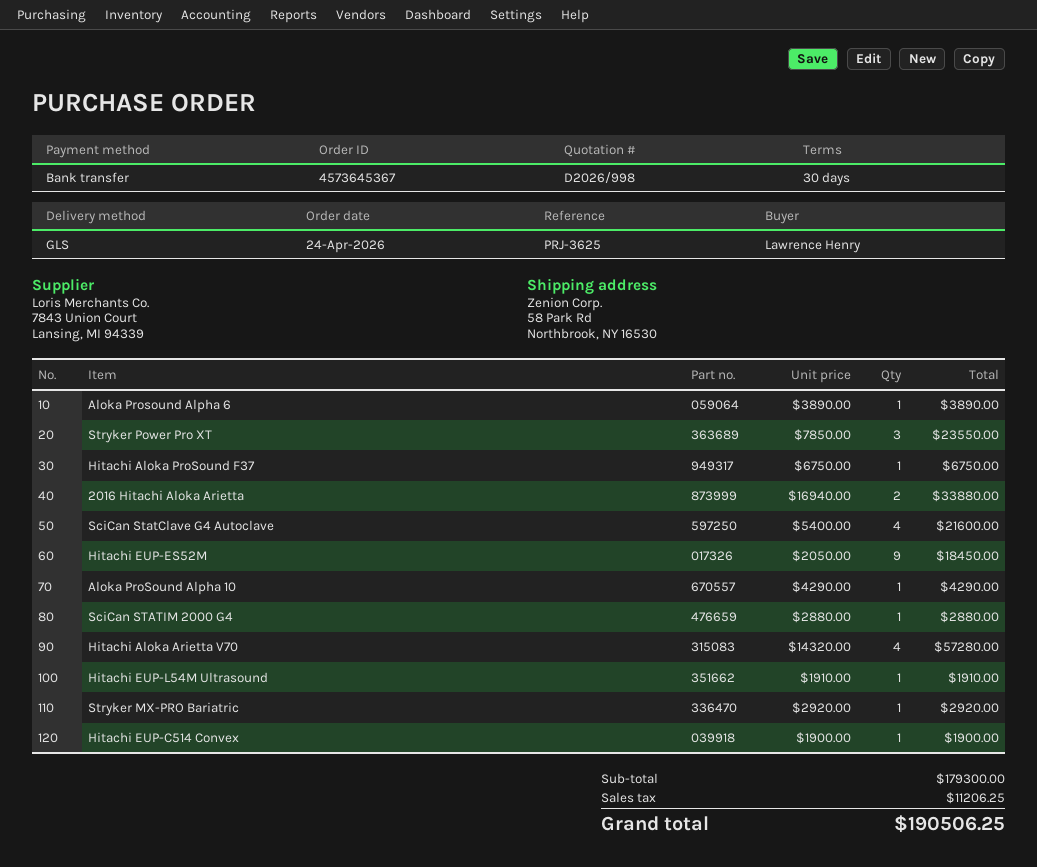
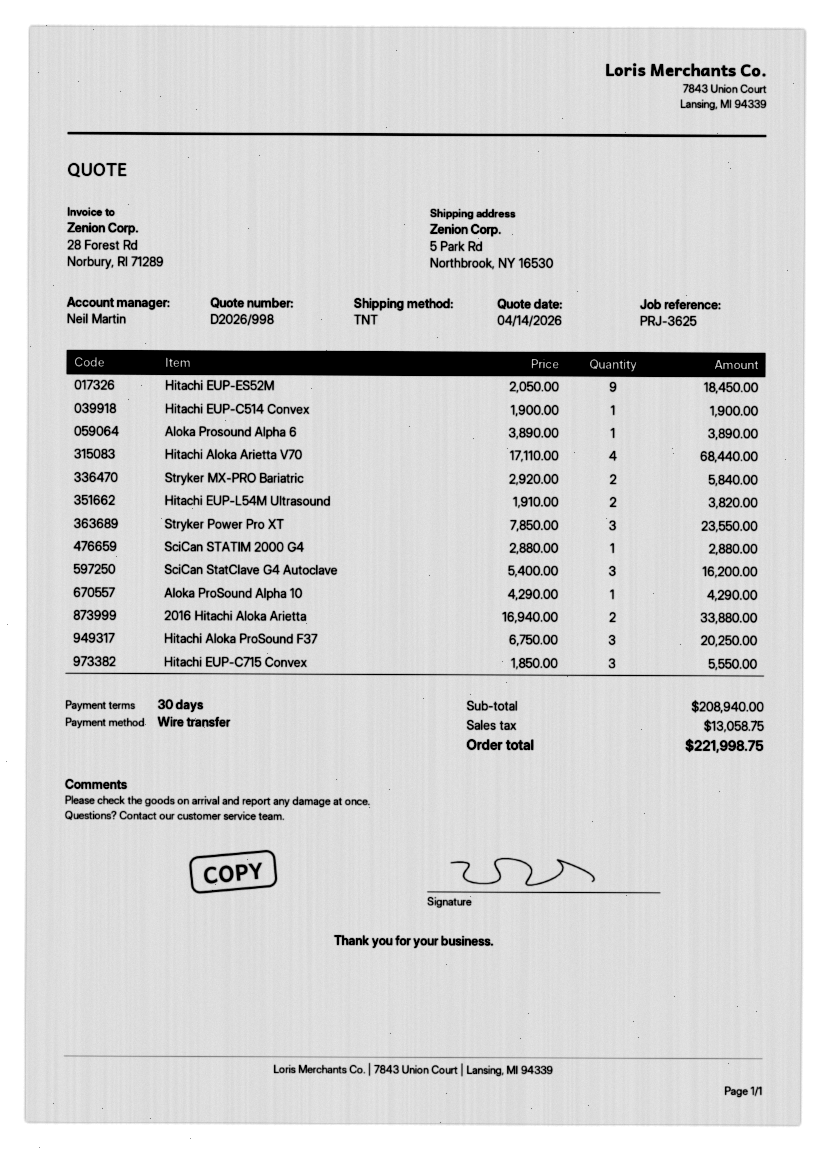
shipping method: GLS -> TNT
ship to: 58 Park Rd, Northbrook, NY 16530 -> 5 Park Rd, Northbrook, NY 16530
Hitachi Aloka ProSound F37: 1 x 6750.00 = 6750.00 -> 3 x 6750.00 = 20250.00
SciCan StatClave G4 Autoclave: 4 x 5400.00 = 21600.00 -> 3 x 5400.00 = 16200.00
Hitachi Aloka Arietta V70: 4 x 14320.00 = 57280.00 -> 4 x 17110.00 = 68440.00
Hitachi EUP-L54M Ultrasound: 1 x 1910.00 = 1910.00 -> 2 x 1910.00 = 3820.00
Stryker MX-PRO Bariatric: 1 x 2920.00 = 2920.00 -> 2 x 2920.00 = 5840.00
Hitachi EUP-C715 Convex: none -> 3 x 1850.00 = 5550.00
subtotal: 179300.00 -> 208940.00
tax: 11206.25 -> 13058.75
total: 190506.25 -> 221998.75

